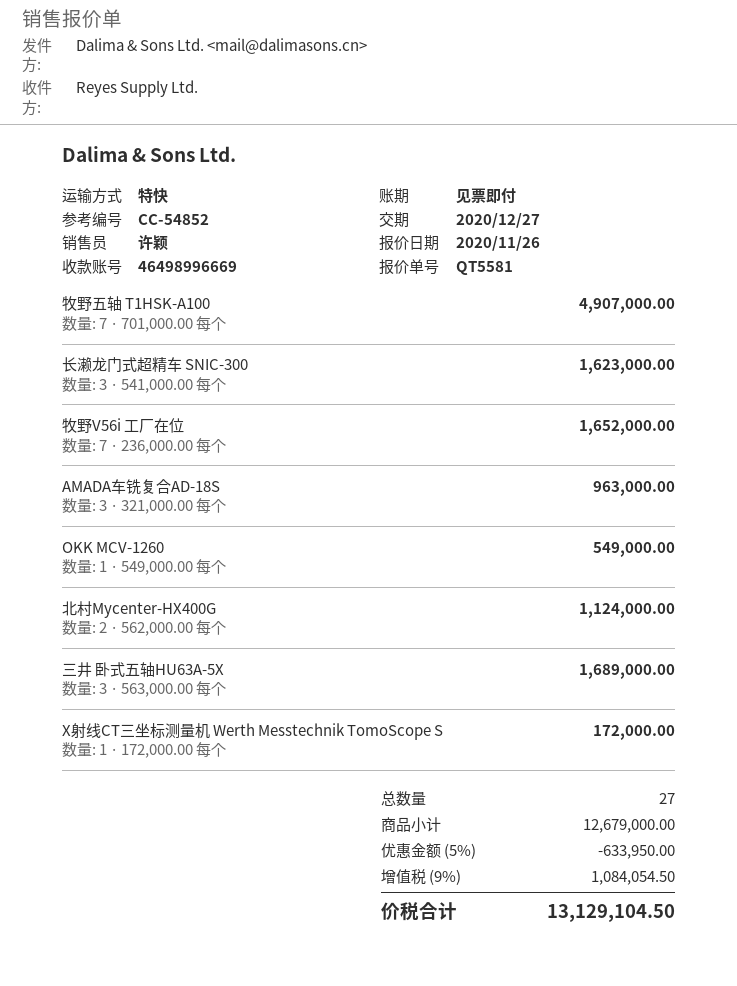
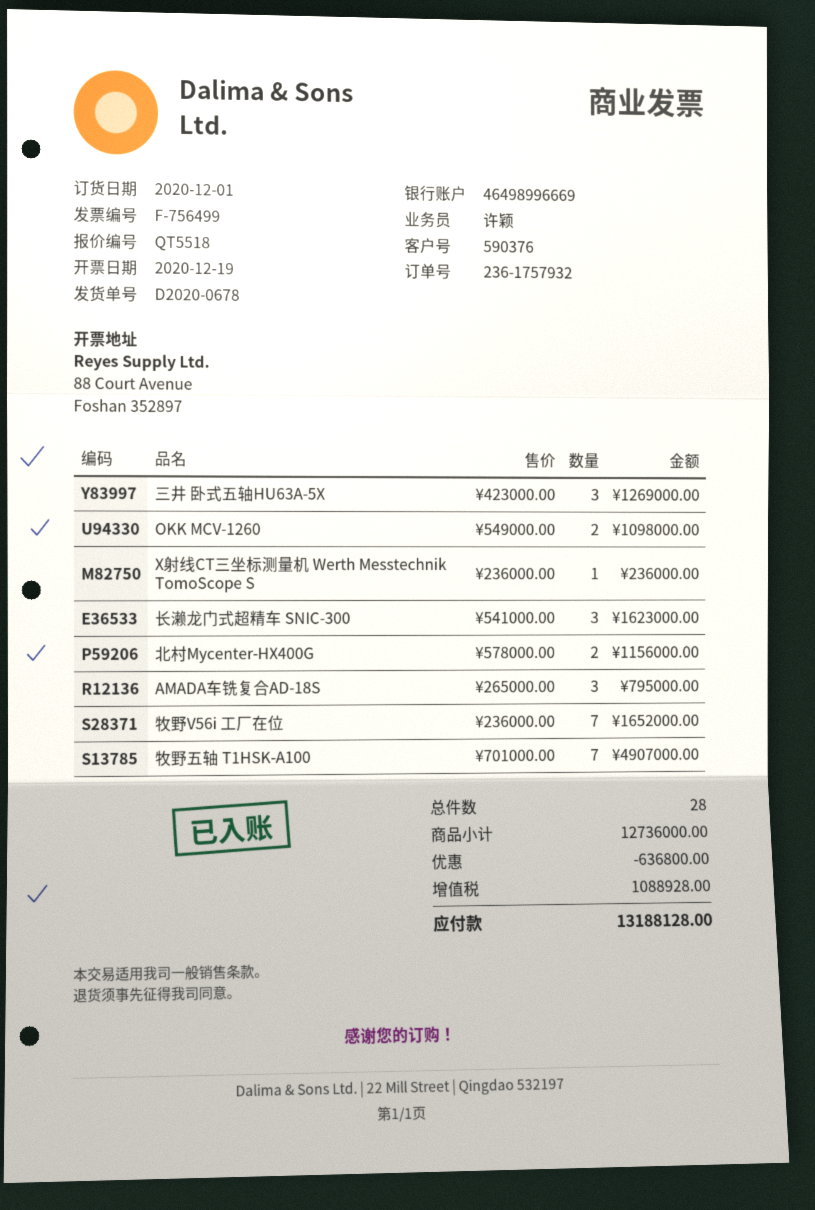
quote number: QT5581 -> QT5518
AMADA车铣复合AD-18S: 3 x 321000.00 = 963000.00 -> 3 x 265000.00 = 795000.00
OKK MCV-1260: 1 x 549000.00 = 549000.00 -> 2 x 549000.00 = 1098000.00
北村Mycenter-HX400G: 2 x 562000.00 = 1124000.00 -> 2 x 578000.00 = 1156000.00
三井 卧式五轴HU63A-5X: 3 x 563000.00 = 1689000.00 -> 3 x 423000.00 = 1269000.00
X射线CT三坐标测量机 Werth Messtechnik TomoScope S: 1 x 172000.00 = 172000.00 -> 1 x 236000.00 = 236000.00
total quantity: 27 -> 28
subtotal: 12679000.00 -> 12736000.00
discount: 633950.00 -> 636800.00
tax: 1084054.50 -> 1088928.00
total: 13129104.50 -> 13188128.00

